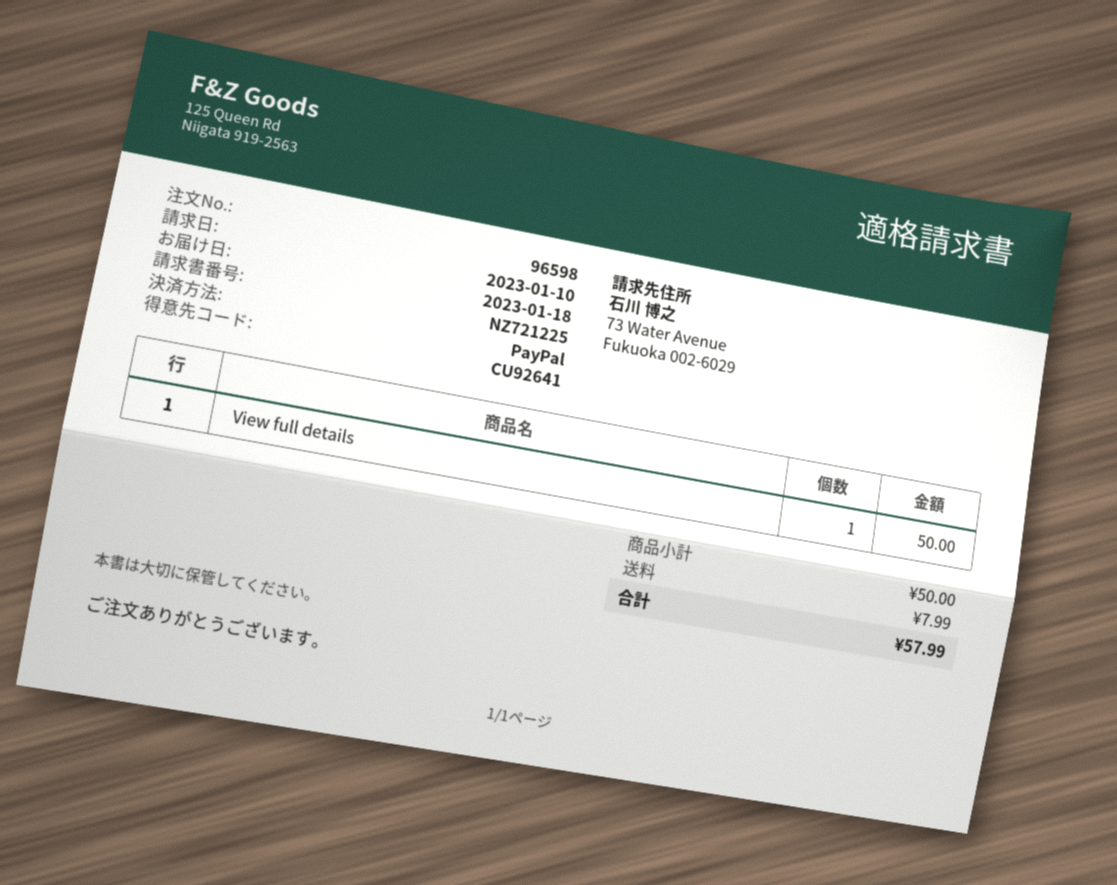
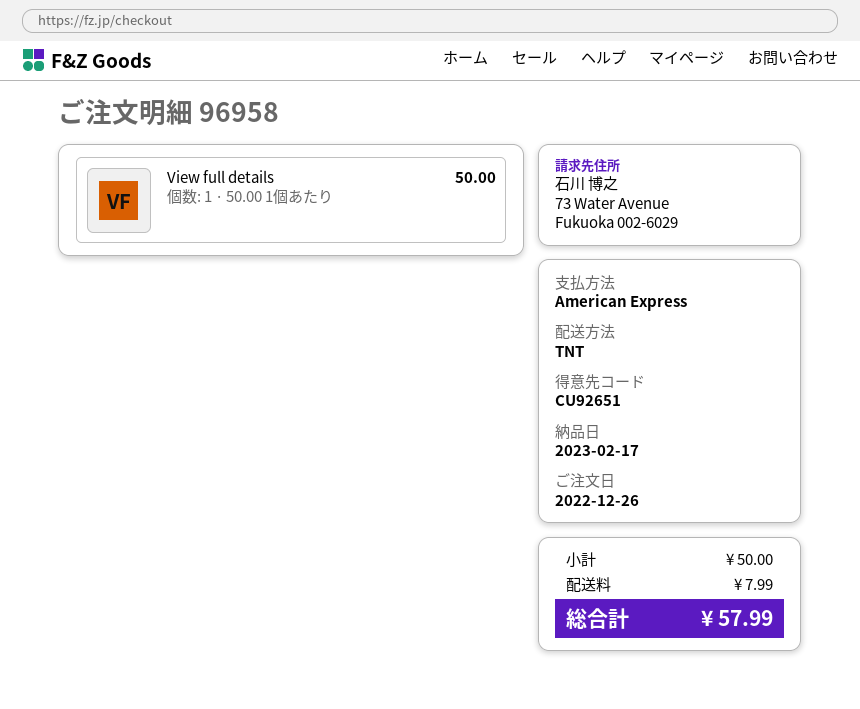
order number: 96598 -> 96958
delivery date: 2023-01-18 -> 2023-02-17
customer number: CU92641 -> CU92651
payment method: PayPal -> American Express

